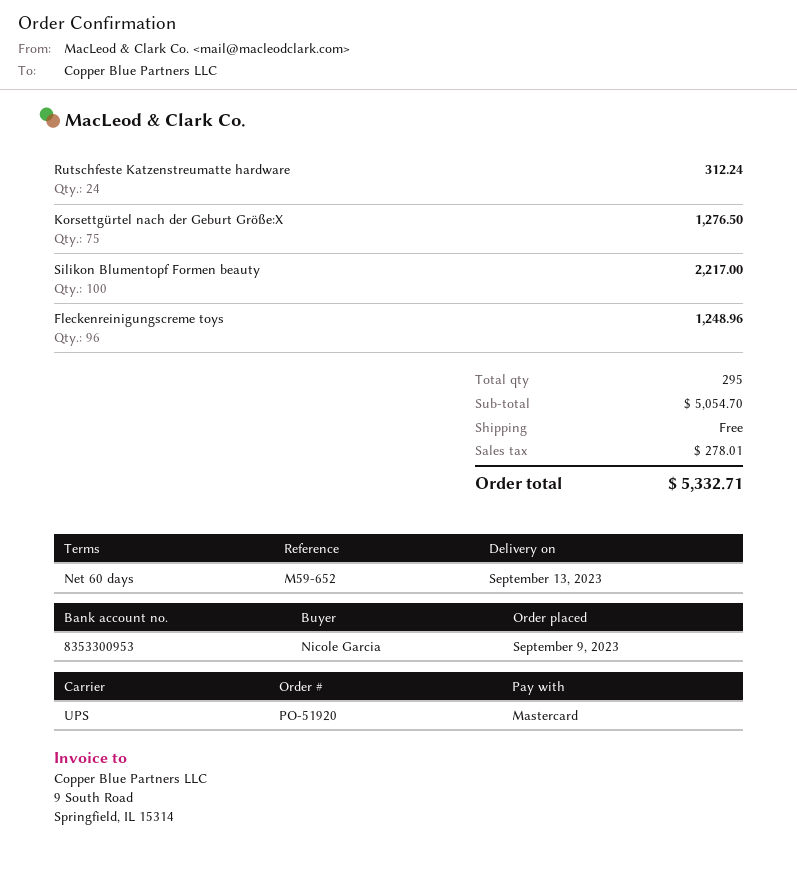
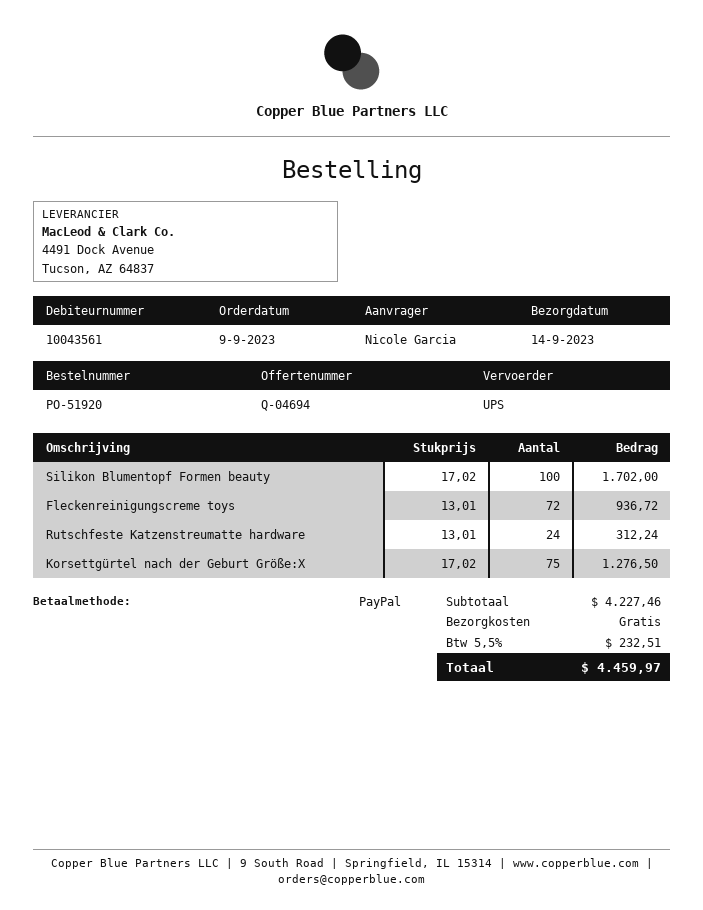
delivery date: 2023-09-13 -> 2023-09-14
payment method: Mastercard -> PayPal
Silikon Blumentopf Formen beauty: 100 for 2217.00 -> 100 for 1702.00
Fleckenreinigungscreme toys: 96 for 1248.96 -> 72 for 936.72
subtotal: 5054.70 -> 4227.46
tax: 278.01 -> 232.51
total: 5332.71 -> 4459.97

